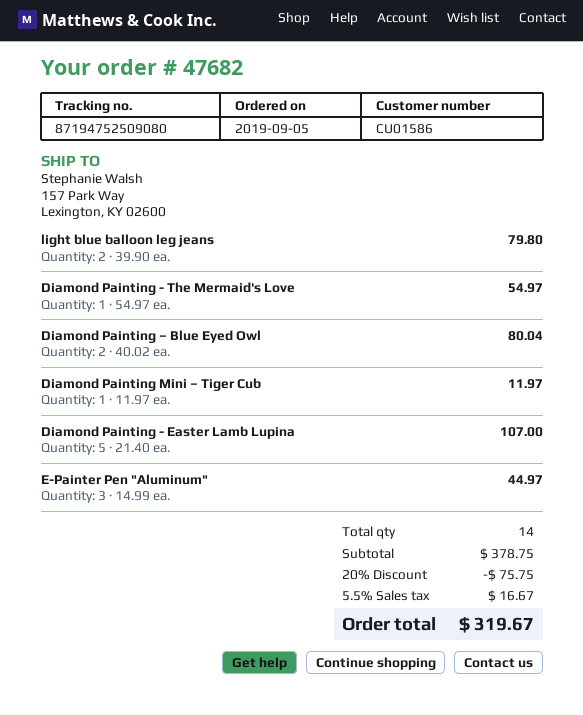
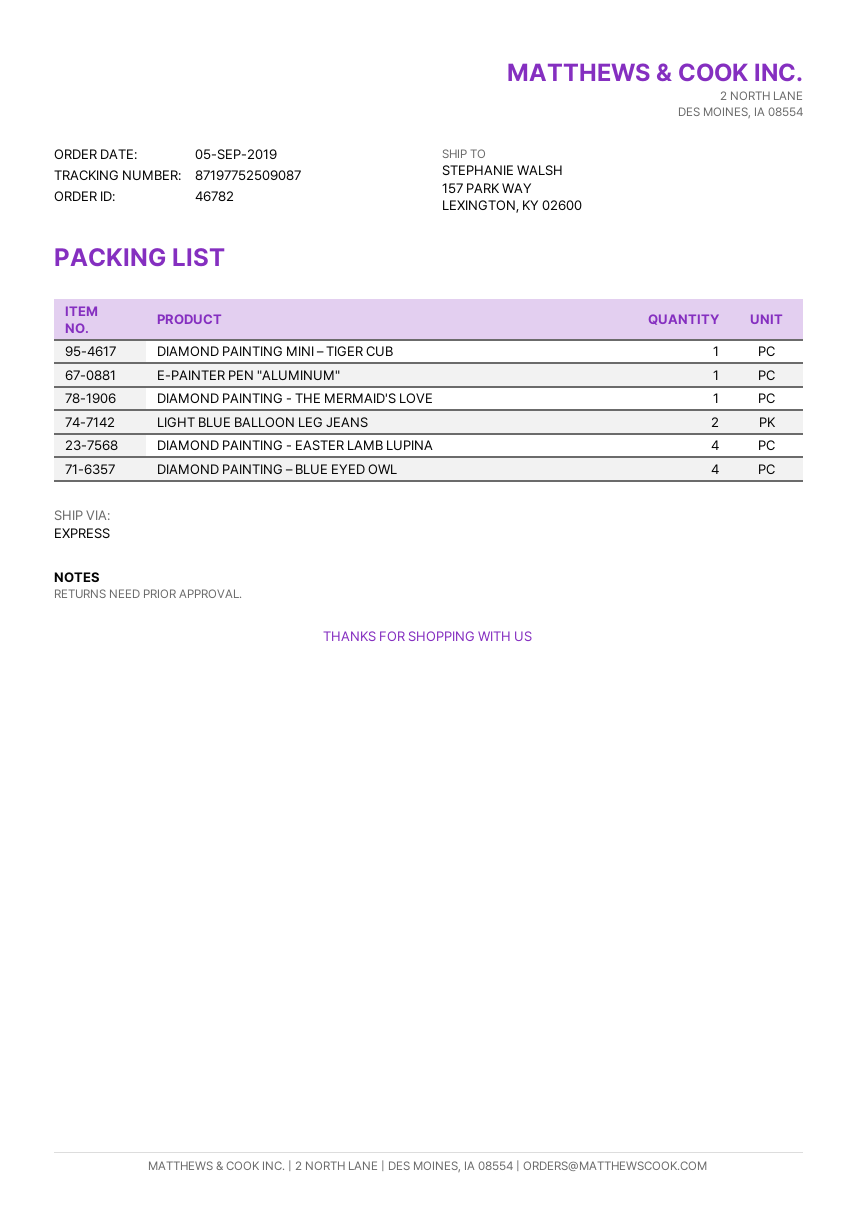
order number: 47682 -> 46782
tracking number: 87194752509080 -> 87197752509087
Diamond Painting – Blue Eyed Owl: 2 -> 4
Diamond Painting - Easter Lamb Lupina: 5 -> 4
E-Painter Pen "Aluminum": 3 -> 1

